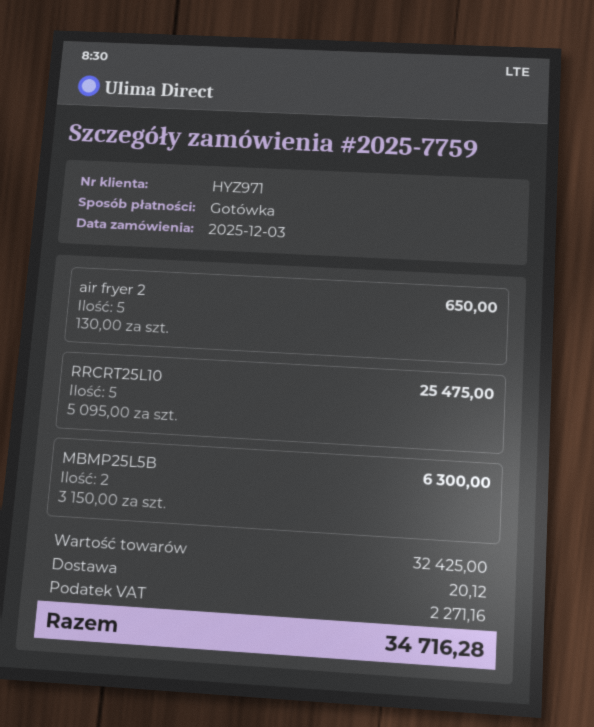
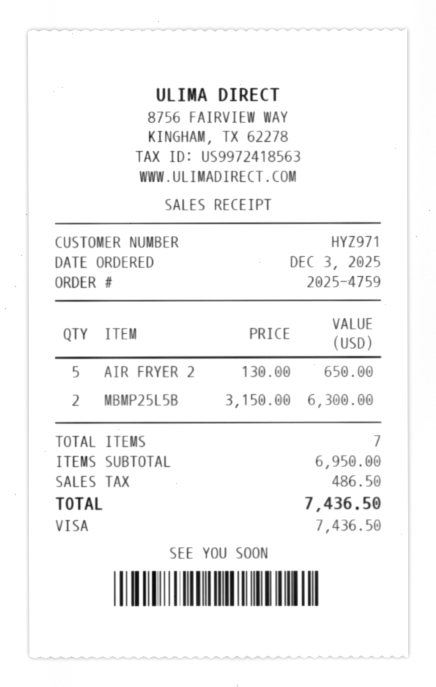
order number: 2025-7759 -> 2025-4759
payment method: cash -> Visa
RRCRT25L10: 5 x 5095.00 = 25475.00 -> none
subtotal: 32425.00 -> 6950.00
shipping: 20.12 -> none
tax: 2271.16 -> 486.50
total: 34716.28 -> 7436.50

